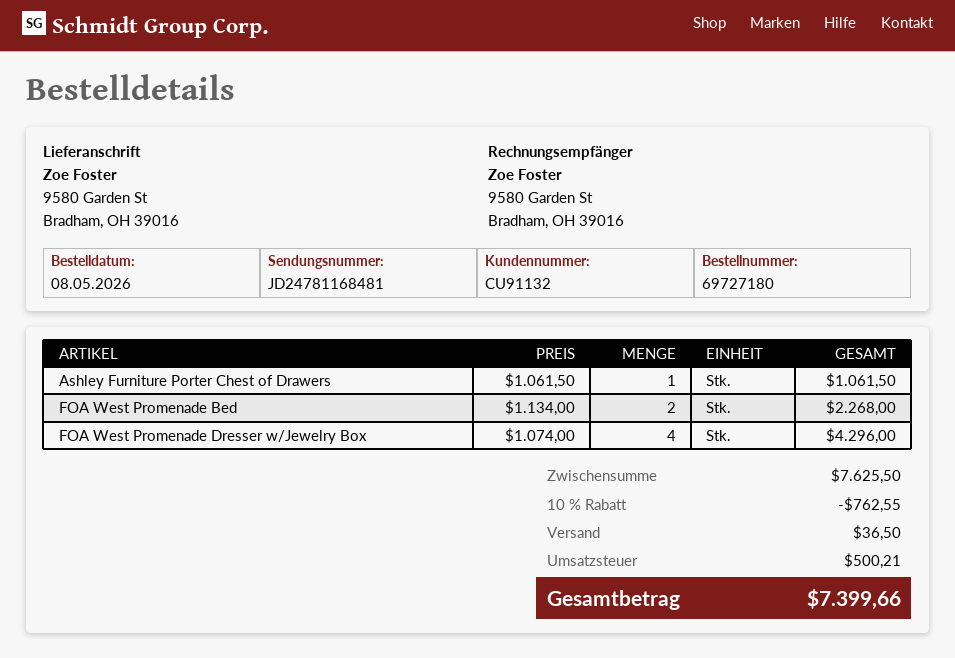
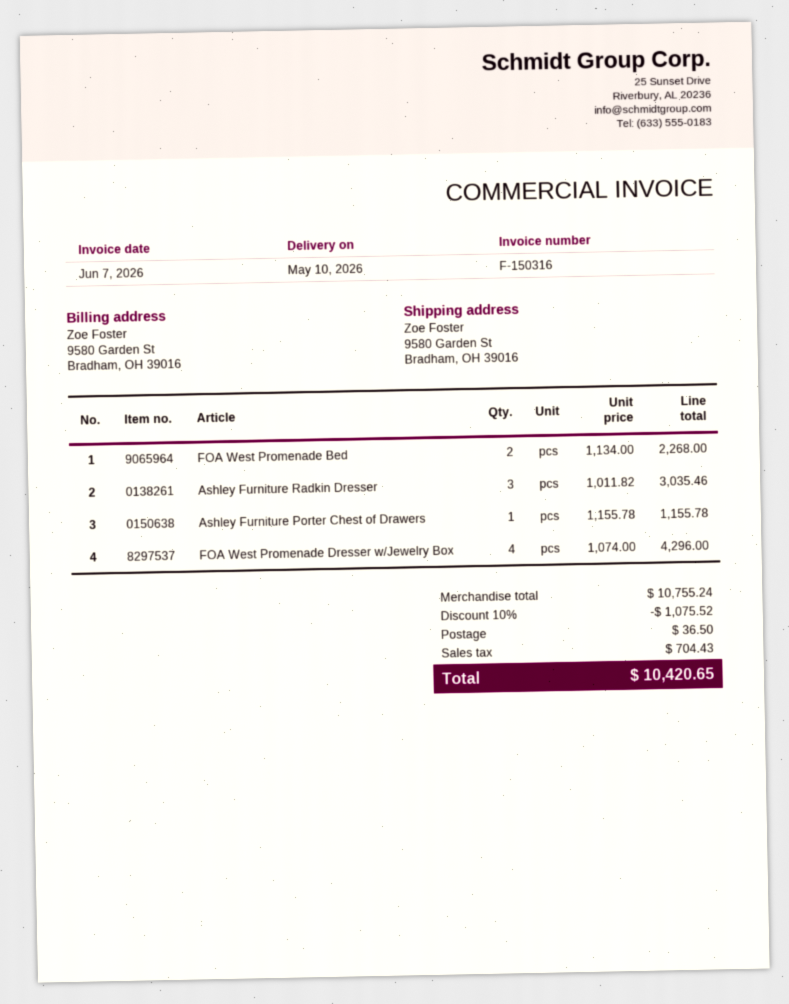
Ashley Furniture Porter Chest of Drawers: 1 x 1061.50 = 1061.50 -> 1 x 1155.78 = 1155.78
Ashley Furniture Radkin Dresser: none -> 3 x 1011.82 = 3035.46
subtotal: 7625.50 -> 10755.24
discount: 10% = 762.55 -> 10% = 1075.52
tax: 500.21 -> 704.43
total: 7399.66 -> 10420.65

